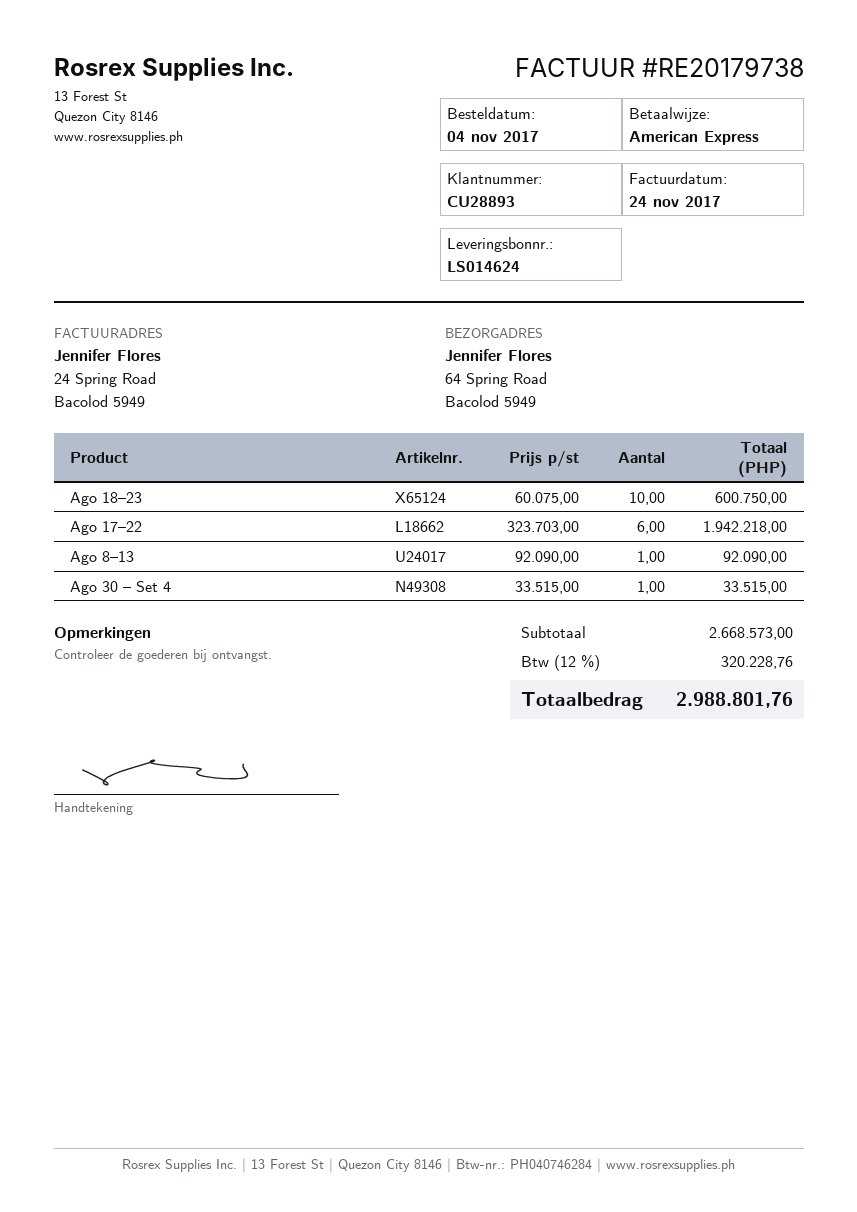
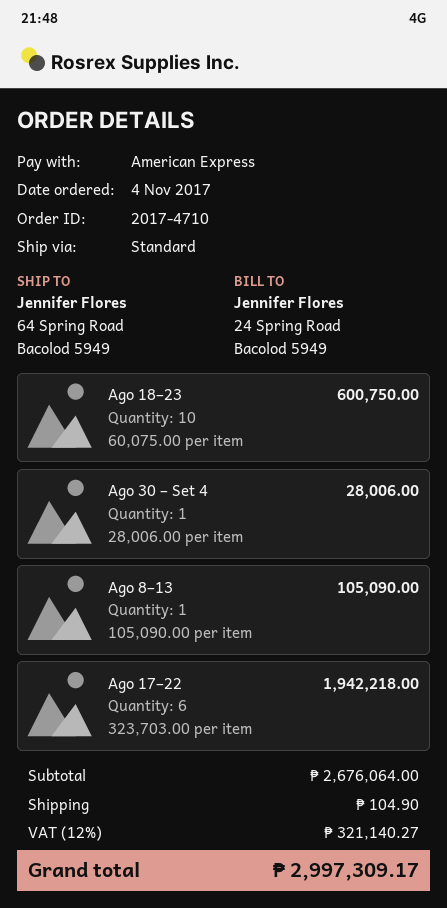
Ago 8–13: 1 x 92090.00 = 92090.00 -> 1 x 105090.00 = 105090.00
Ago 30 – Set 4: 1 x 33515.00 = 33515.00 -> 1 x 28006.00 = 28006.00
subtotal: 2668573.00 -> 2676064.00
shipping: none -> 104.90
tax: 12% = 320228.76 -> 12% = 321140.27
total: 2988801.76 -> 2997309.17

